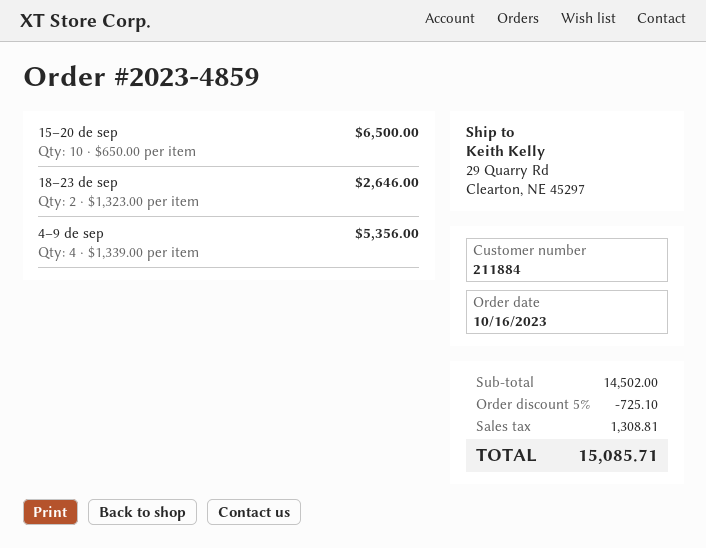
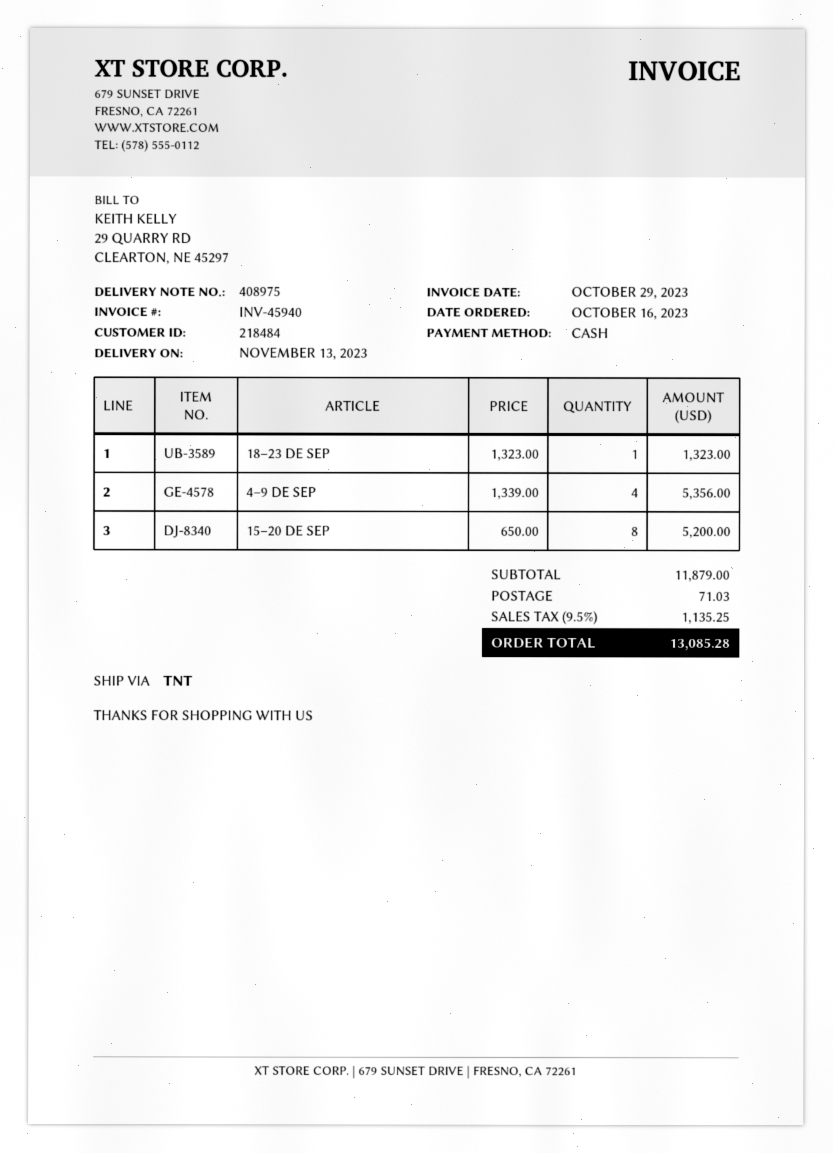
customer number: 211884 -> 218484
15–20 de sep: 10 x 650.00 = 6500.00 -> 8 x 650.00 = 5200.00
18–23 de sep: 2 x 1323.00 = 2646.00 -> 1 x 1323.00 = 1323.00
subtotal: 14502.00 -> 11879.00
discount: 5% = 725.10 -> none
shipping: none -> 71.03
tax: 1308.81 -> 1135.25
total: 15085.71 -> 13085.28

